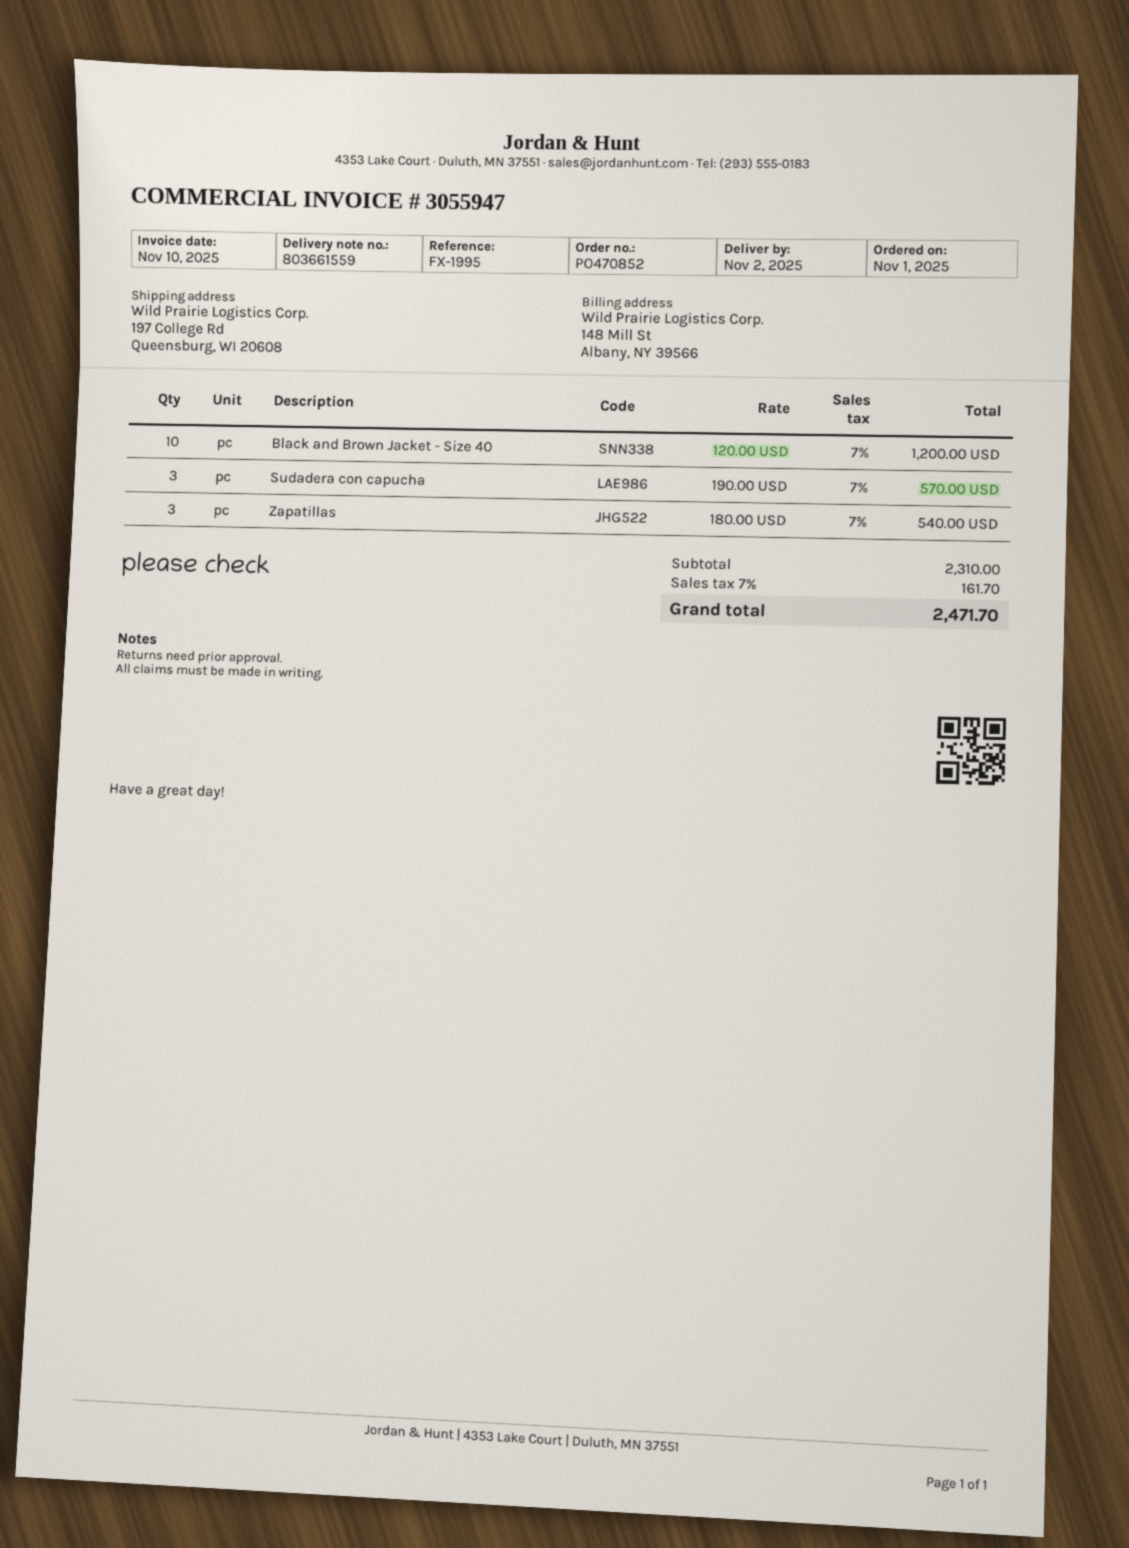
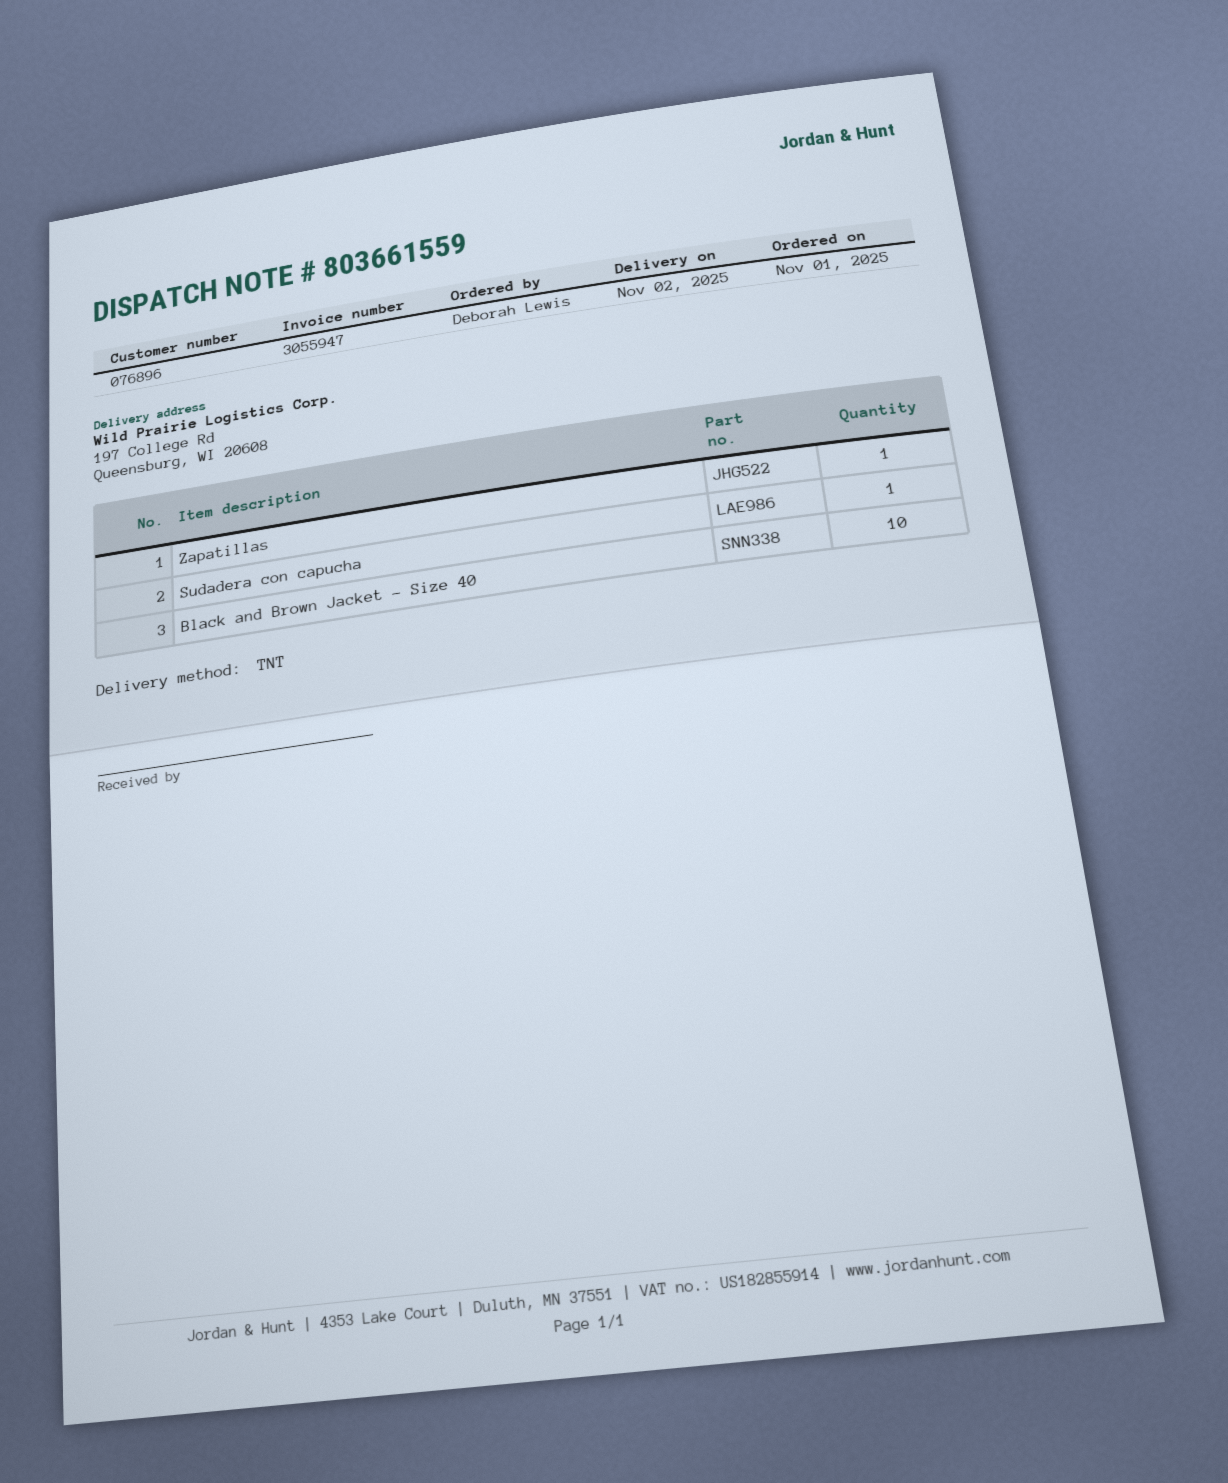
Sudadera con capucha: 3 -> 1
Zapatillas: 3 -> 1

